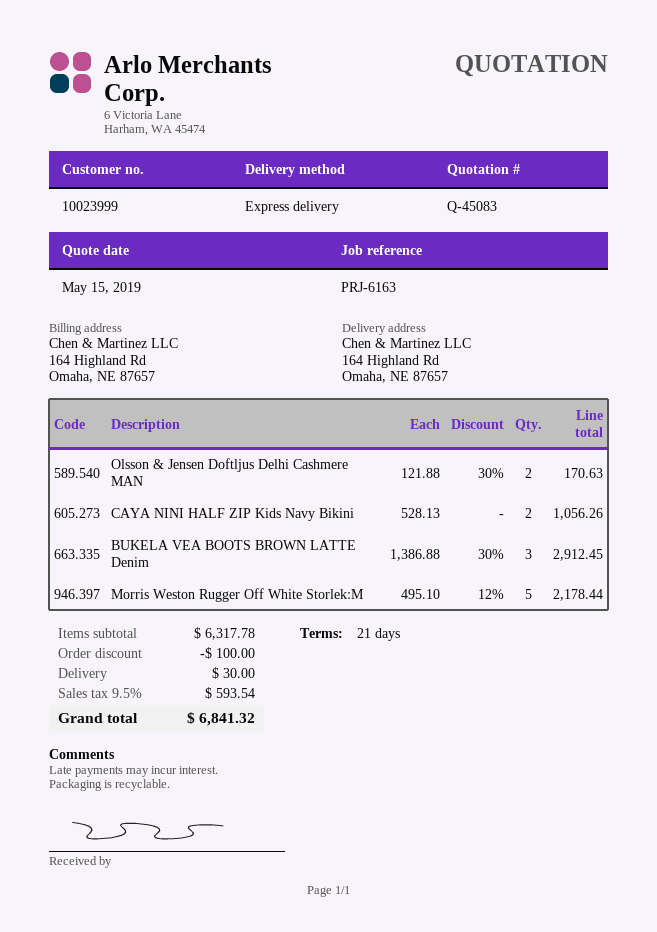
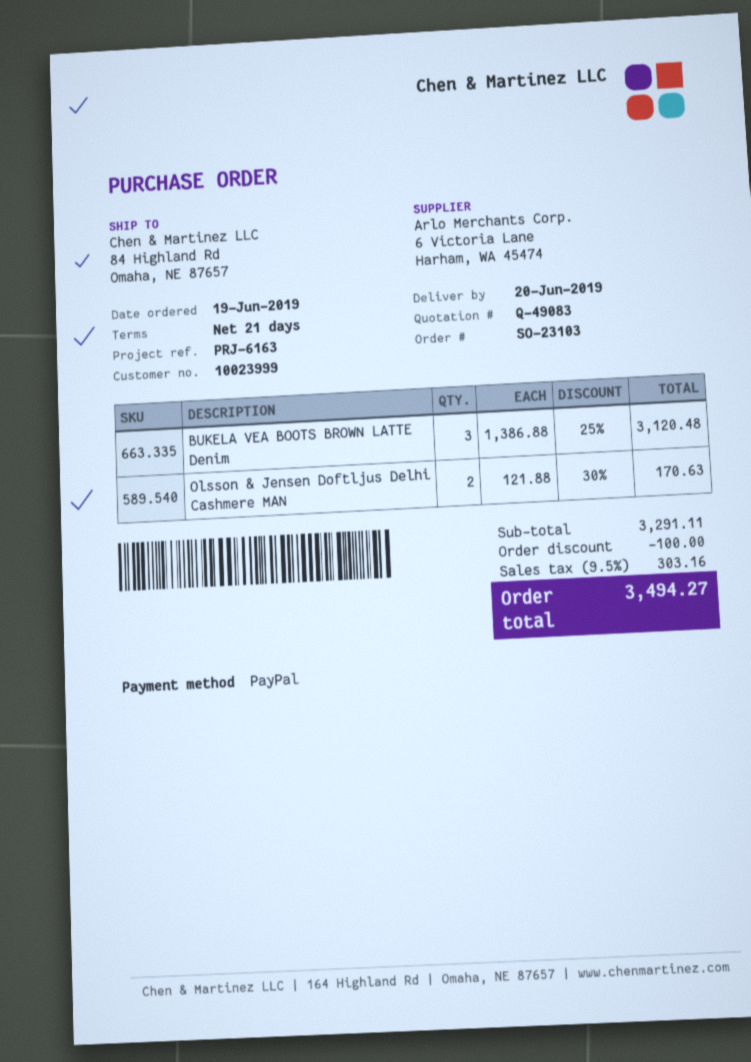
quote number: Q-45083 -> Q-49083
ship to: 164 Highland Rd, Omaha, NE 87657 -> 84 Highland Rd, Omaha, NE 87657
CAYA NINI HALF ZIP Kids Navy Bikini: 2 x 528.13 = 1056.26 -> none
BUKELA VEA BOOTS BROWN LATTE Denim: 3 x 1386.88 - 30% = 2912.45 -> 3 x 1386.88 - 25% = 3120.48
Morris Weston Rugger Off White Storlek:M: 5 x 495.10 - 12% = 2178.44 -> none
subtotal: 6317.78 -> 3291.11
shipping: 30.00 -> none
tax: 9.5% = 593.54 -> 9.5% = 303.16
total: 6841.32 -> 3494.27

